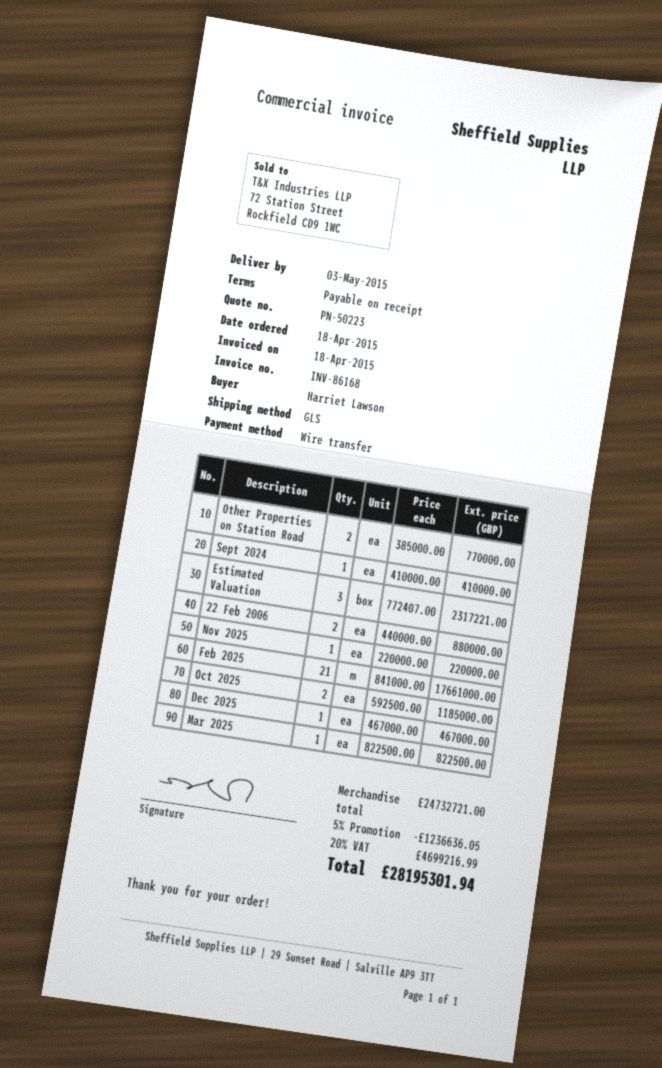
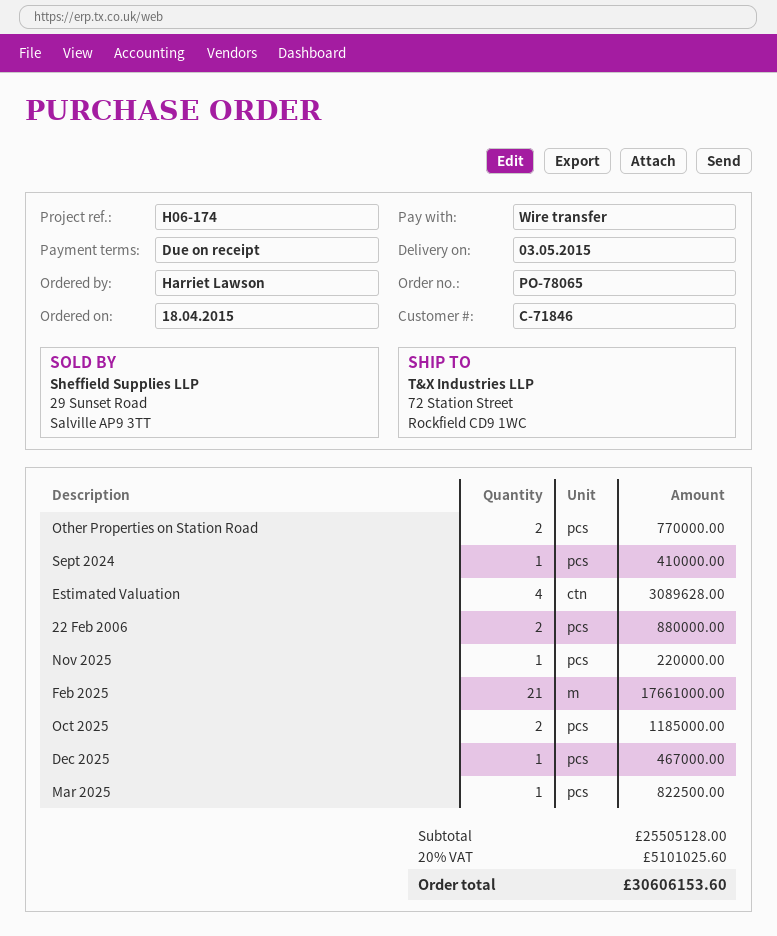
Estimated Valuation: 3 for 2317221.00 -> 4 for 3089628.00
subtotal: 24732721.00 -> 25505128.00
discount: 5% = 1236636.05 -> none
tax: 20% = 4699216.99 -> 20% = 5101025.60
total: 28195301.94 -> 30606153.60

